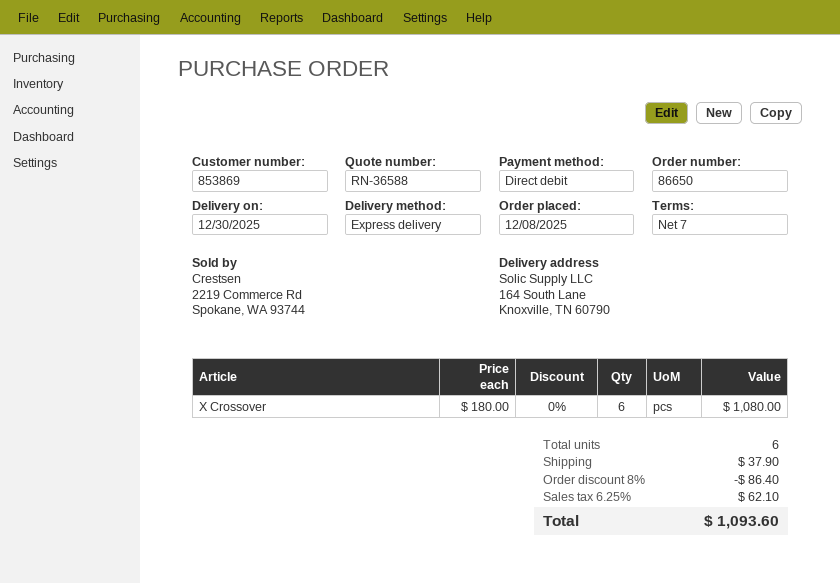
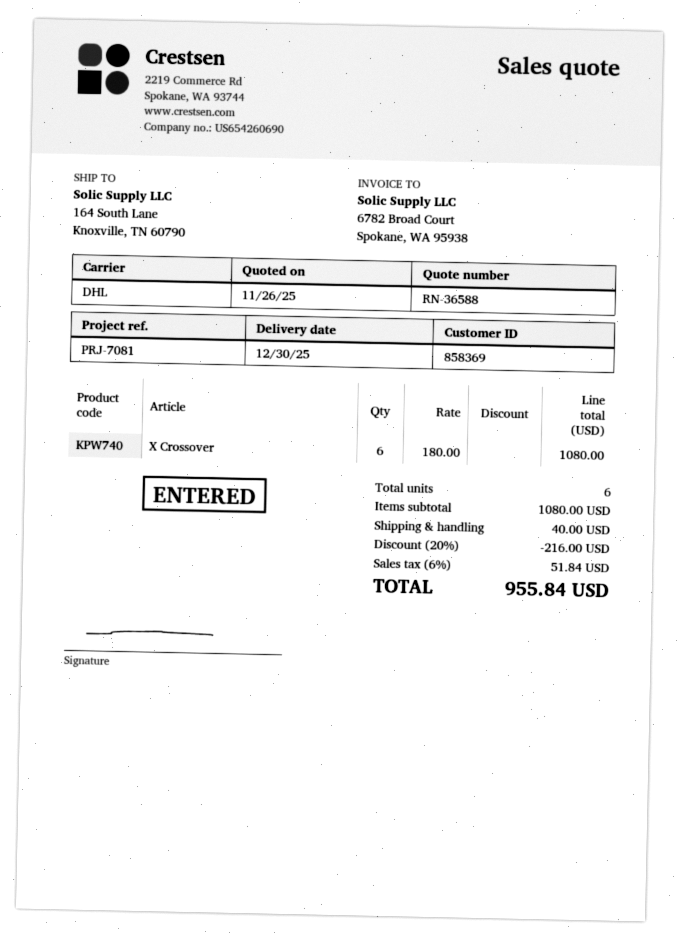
customer number: 853869 -> 858369
shipping method: express -> DHL
discount: 8% = 86.40 -> 20% = 216.00
shipping: 37.90 -> 40.00
tax: 6.25% = 62.10 -> 6% = 51.84
total: 1093.60 -> 955.84

